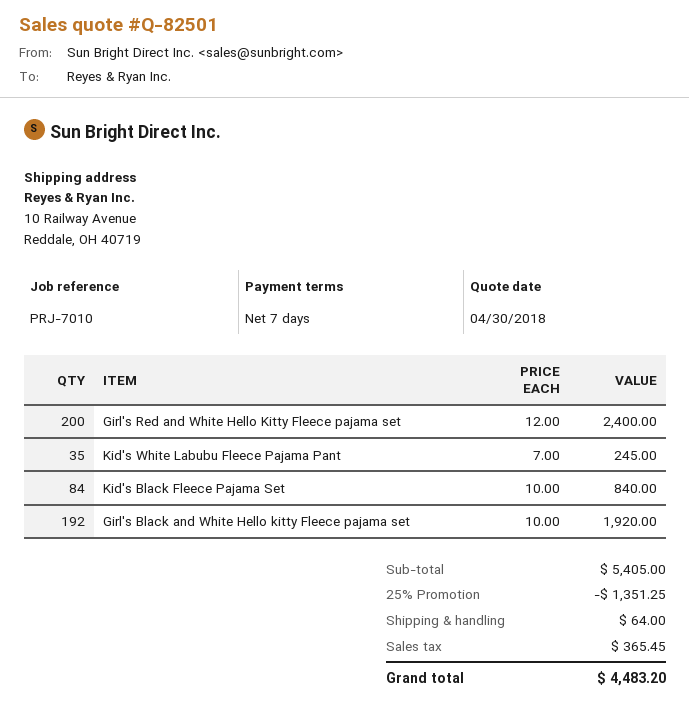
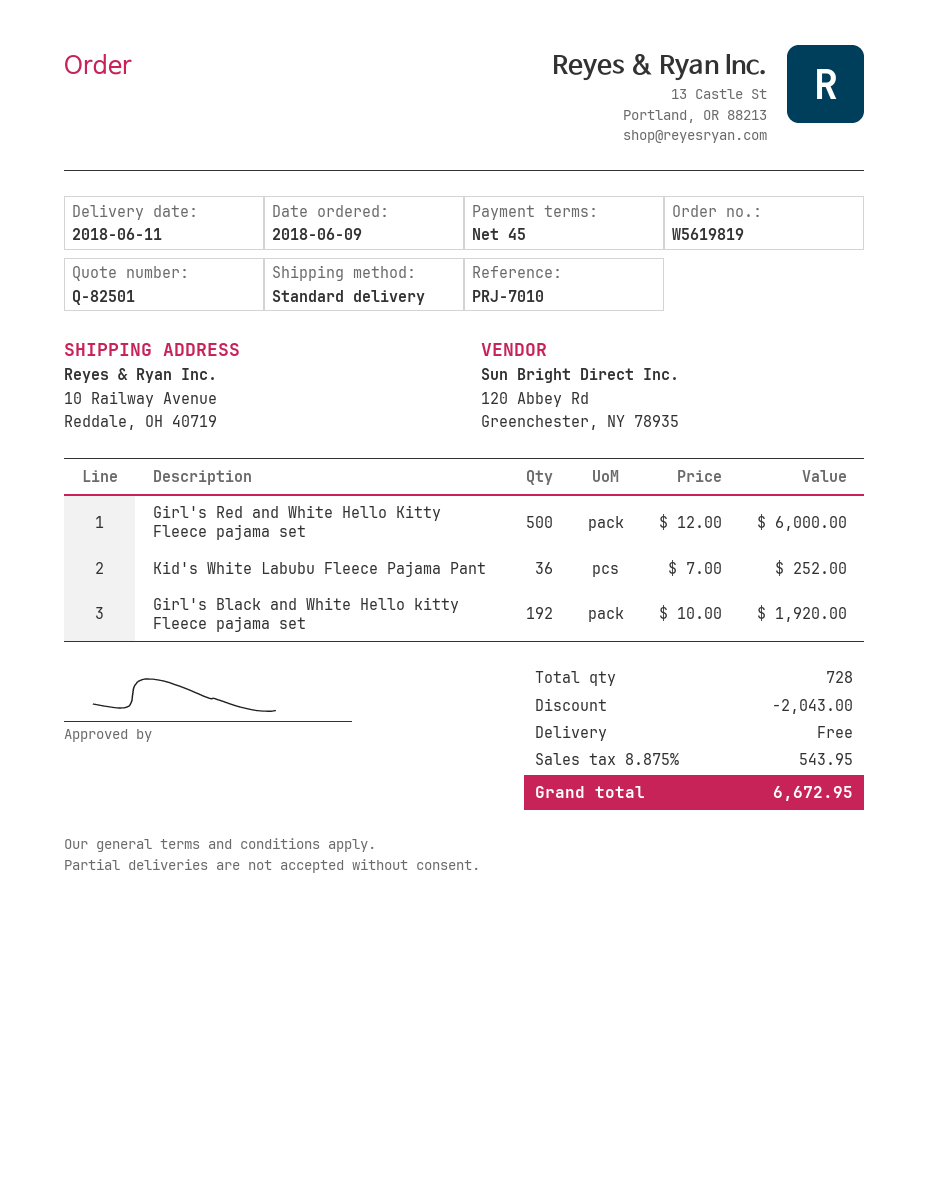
payment terms: 7 days -> 45 days
Girl's Red and White Hello Kitty Fleece pajama set: 200 x 12.00 = 2400.00 -> 500 x 12.00 = 6000.00
Kid's White Labubu Fleece Pajama Pant: 35 x 7.00 = 245.00 -> 36 x 7.00 = 252.00
Kid's Black Fleece Pajama Set: 84 x 10.00 = 840.00 -> none
discount: 1351.25 -> 2043.00
shipping: 64.00 -> 0.00
tax: 365.45 -> 543.95
total: 4483.20 -> 6672.95

